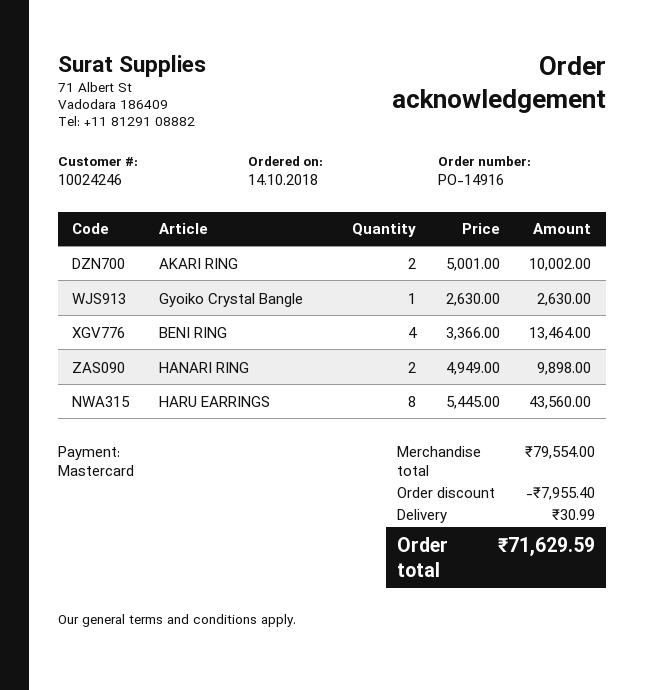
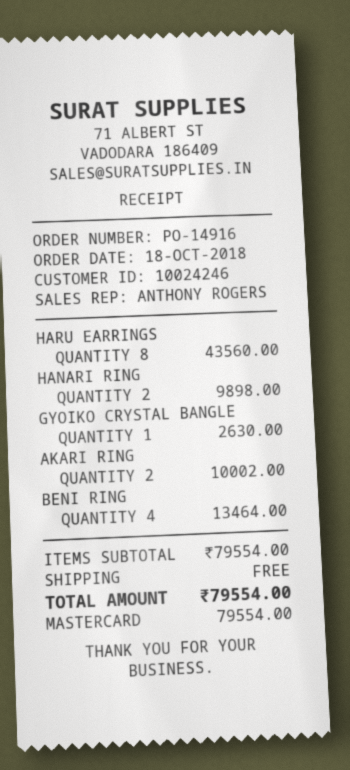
order date: 2018-10-14 -> 2018-10-18
discount: 7955.40 -> none
shipping: 30.99 -> 0.00
total: 71629.59 -> 79554.00

